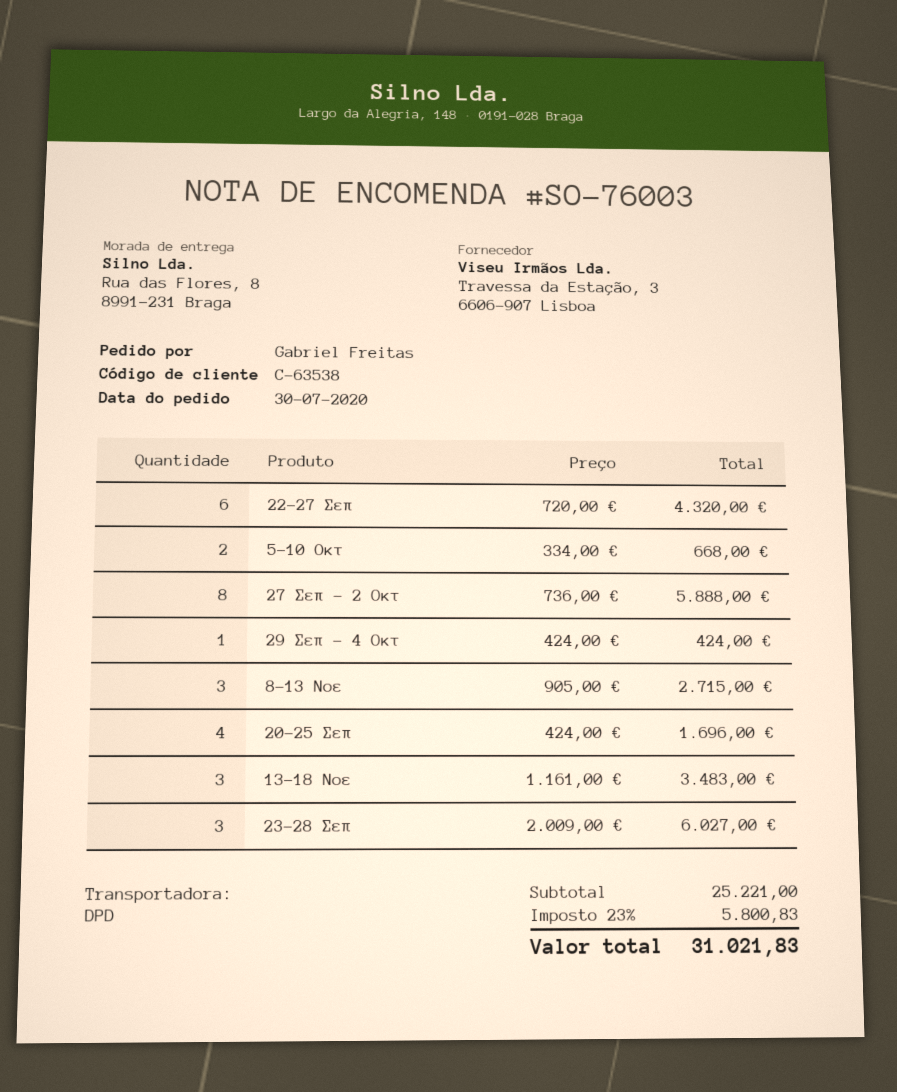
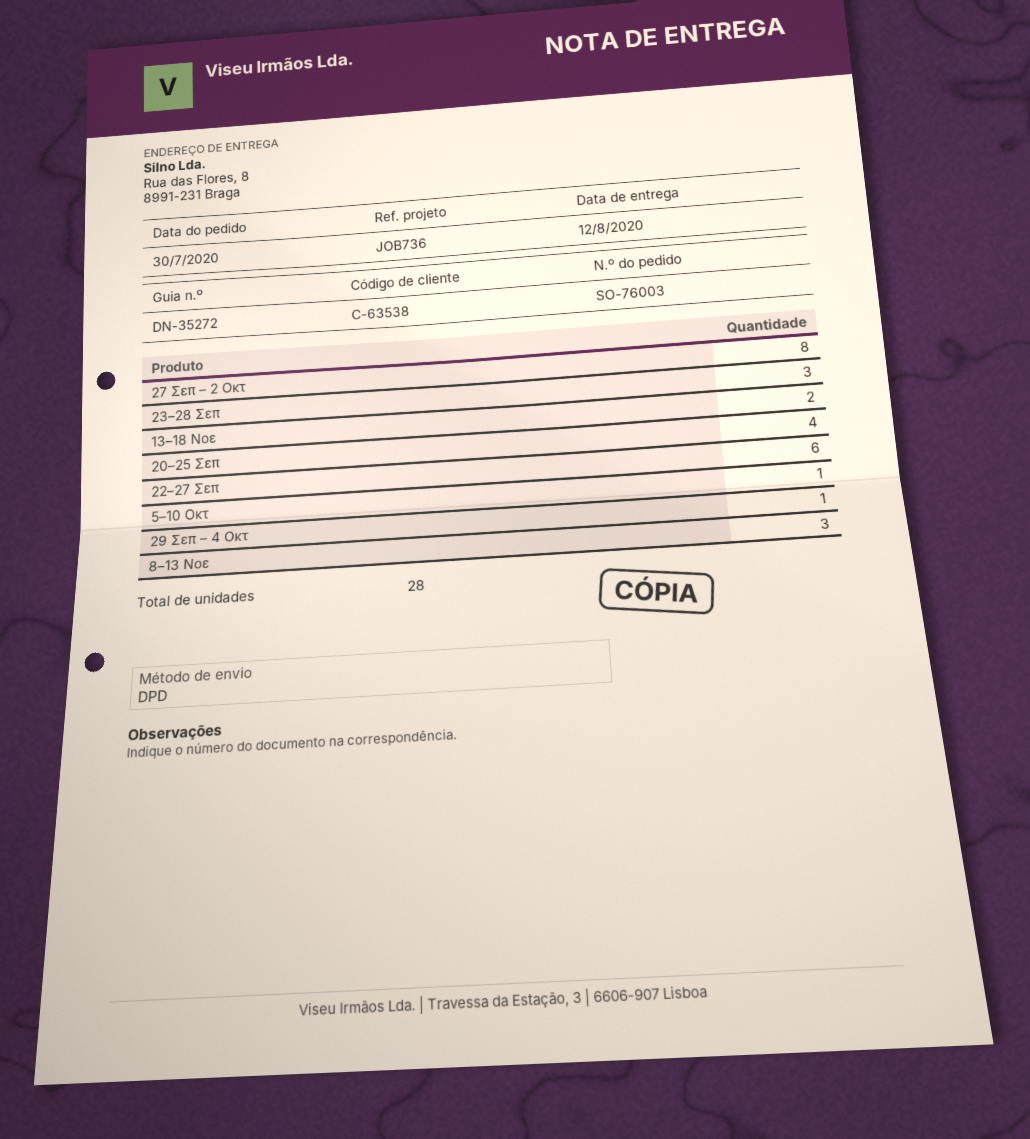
5–10 Οκτ: 2 -> 1
13–18 Νοε: 3 -> 2

